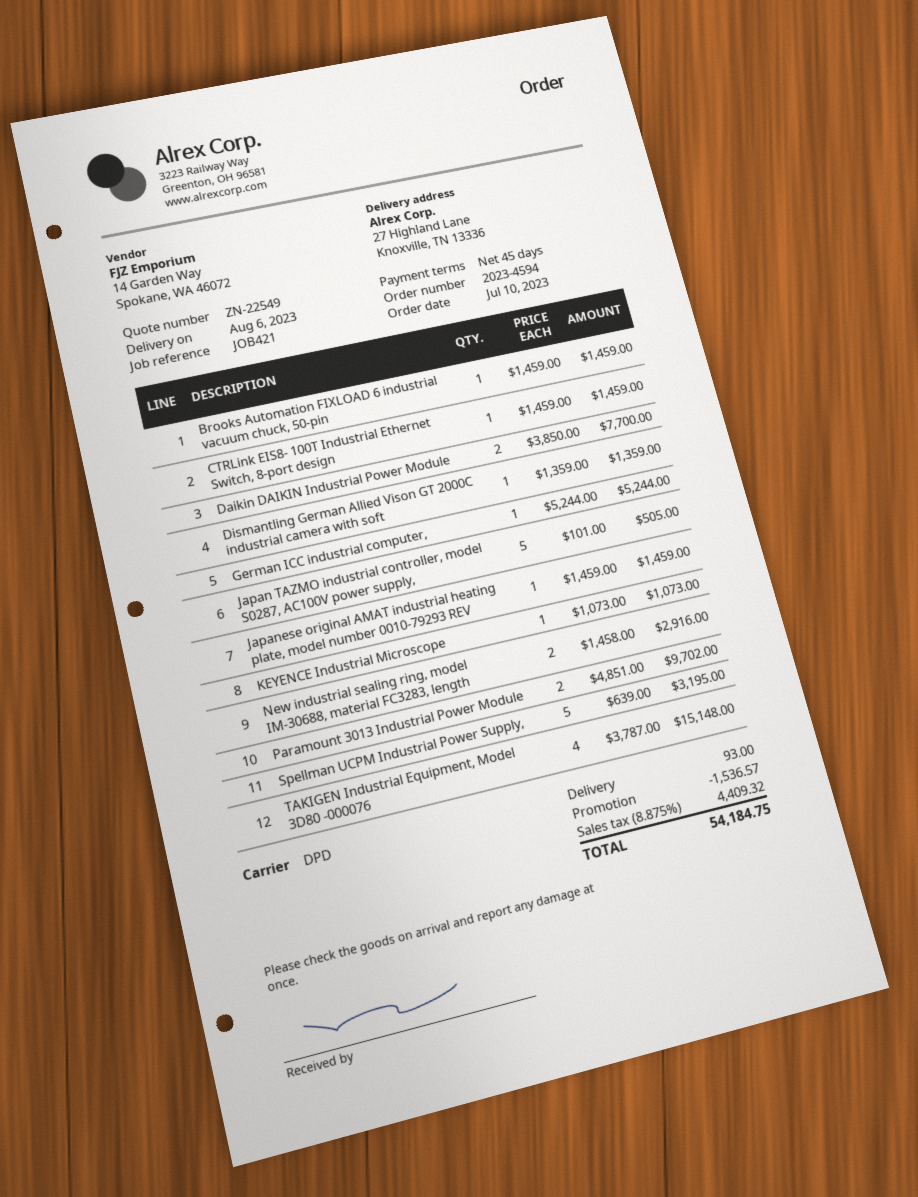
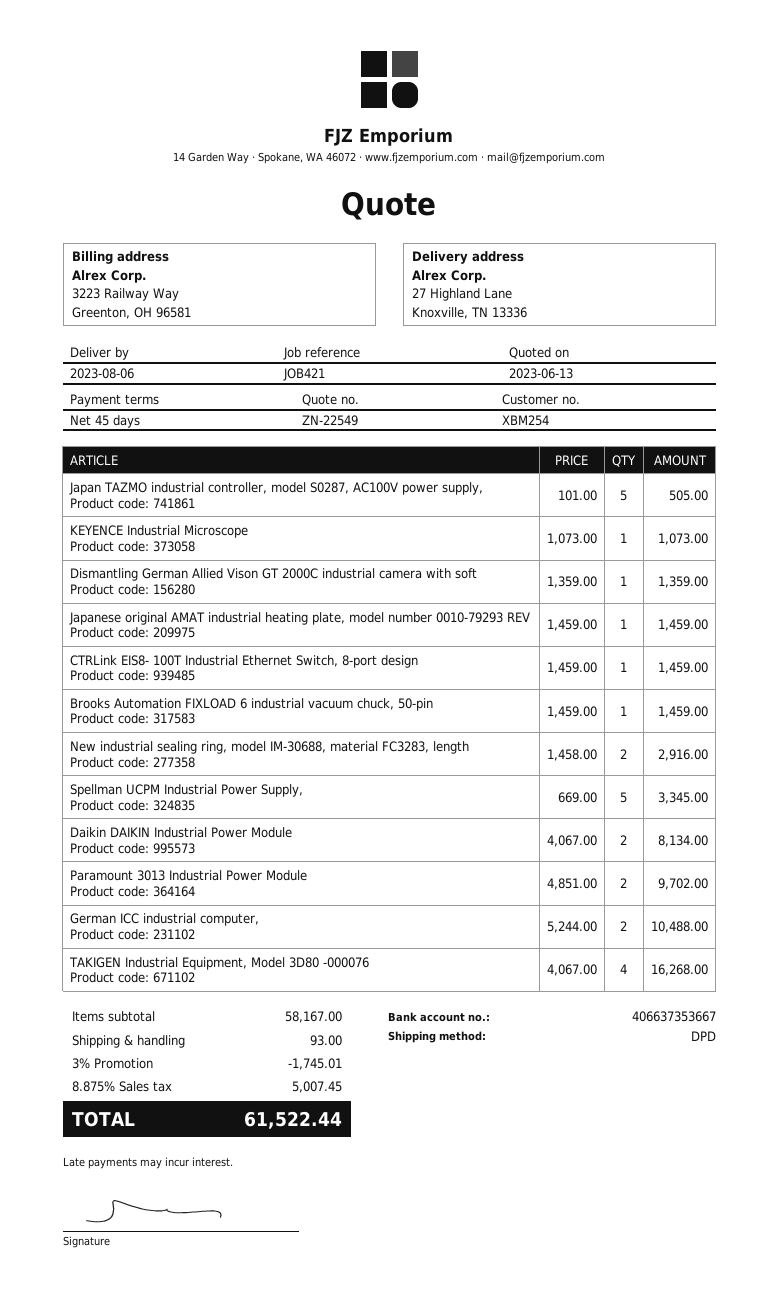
Daikin DAIKIN Industrial Power Module: 2 x 3850.00 = 7700.00 -> 2 x 4067.00 = 8134.00
German ICC industrial computer,: 1 x 5244.00 = 5244.00 -> 2 x 5244.00 = 10488.00
Spellman UCPM Industrial Power Supply,: 5 x 639.00 = 3195.00 -> 5 x 669.00 = 3345.00
TAKIGEN Industrial Equipment, Model 3D80 -000076: 4 x 3787.00 = 15148.00 -> 4 x 4067.00 = 16268.00
discount: 1536.57 -> 1745.01
tax: 8.875% = 4409.32 -> 8.875% = 5007.45
total: 54184.75 -> 61522.44

